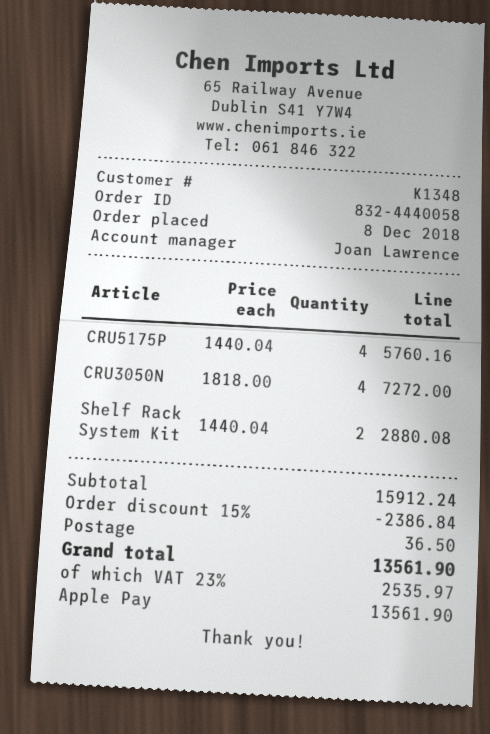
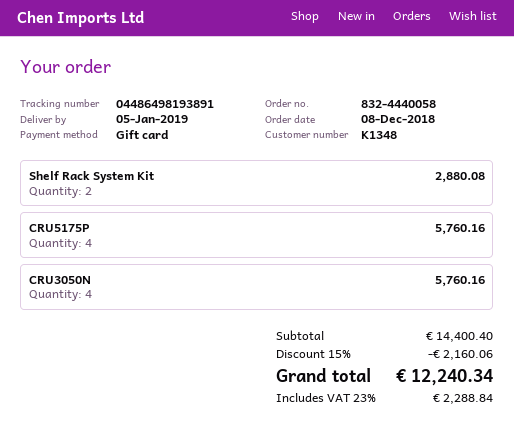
payment method: Apple Pay -> gift card
CRU3050N: 4 for 7272.00 -> 4 for 5760.16
subtotal: 15912.24 -> 14400.40
discount: 15% = 2386.84 -> 15% = 2160.06
shipping: 36.50 -> none
tax: 23% = 2535.97 -> 23% = 2288.84
total: 13561.90 -> 12240.34

